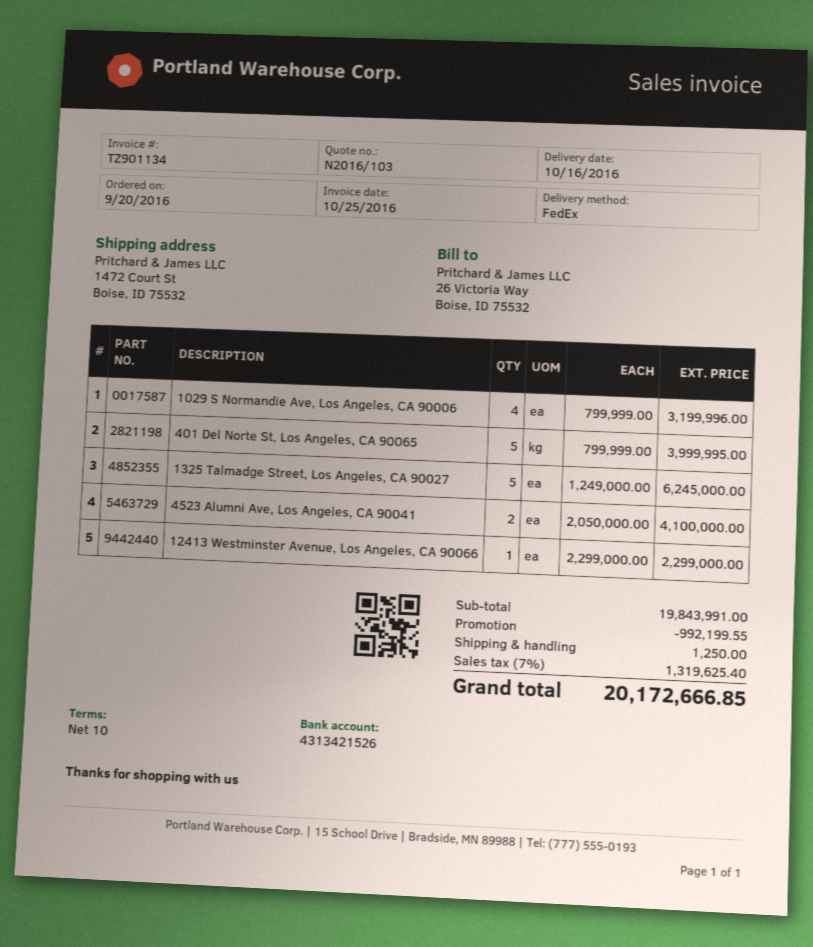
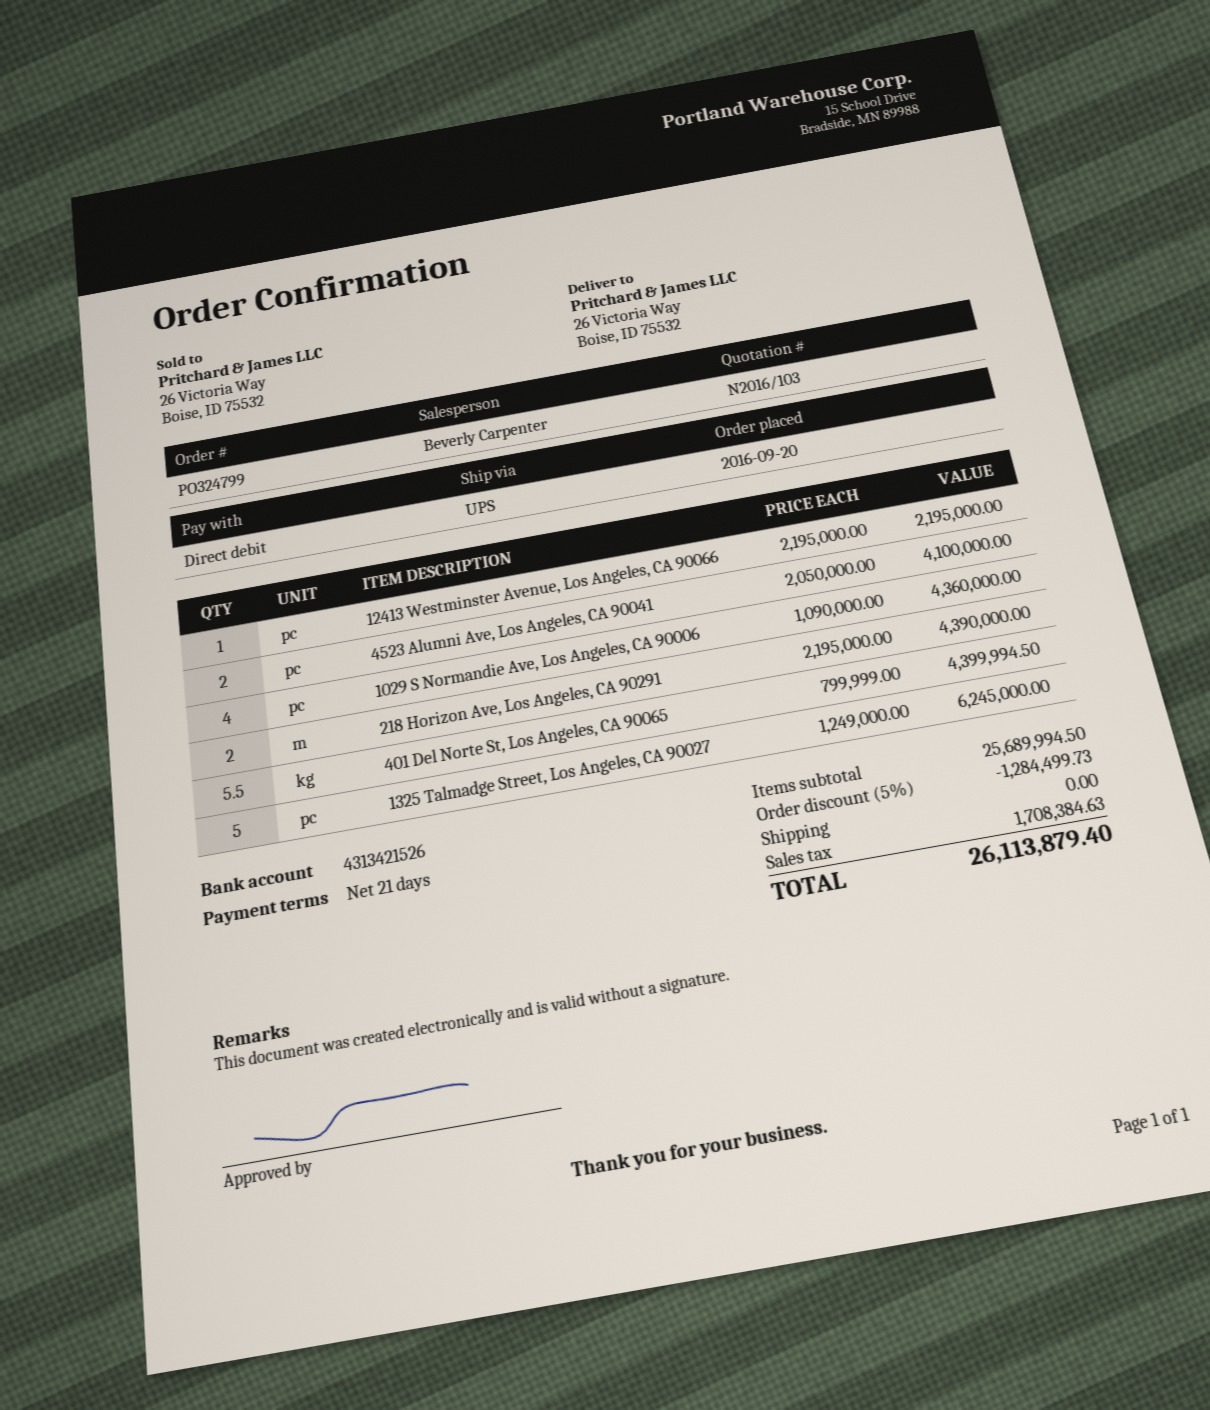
payment terms: 10 days -> 21 days
shipping method: FedEx -> UPS
ship to: 1472 Court St, Boise, ID 75532 -> 26 Victoria Way, Boise, ID 75532
1029 S Normandie Ave, Los Angeles, CA 90006: 4 x 799999.00 = 3199996.00 -> 4 x 1090000.00 = 4360000.00
401 Del Norte St, Los Angeles, CA 90065: 5 x 799999.00 = 3999995.00 -> 5.5 x 799999.00 = 4399994.50
12413 Westminster Avenue, Los Angeles, CA 90066: 1 x 2299000.00 = 2299000.00 -> 1 x 2195000.00 = 2195000.00
218 Horizon Ave, Los Angeles, CA 90291: none -> 2 x 2195000.00 = 4390000.00
subtotal: 19843991.00 -> 25689994.50
discount: 992199.55 -> 1284499.73
shipping: 1250.00 -> 0.00
tax: 1319625.40 -> 1708384.63
total: 20172666.85 -> 26113879.40

